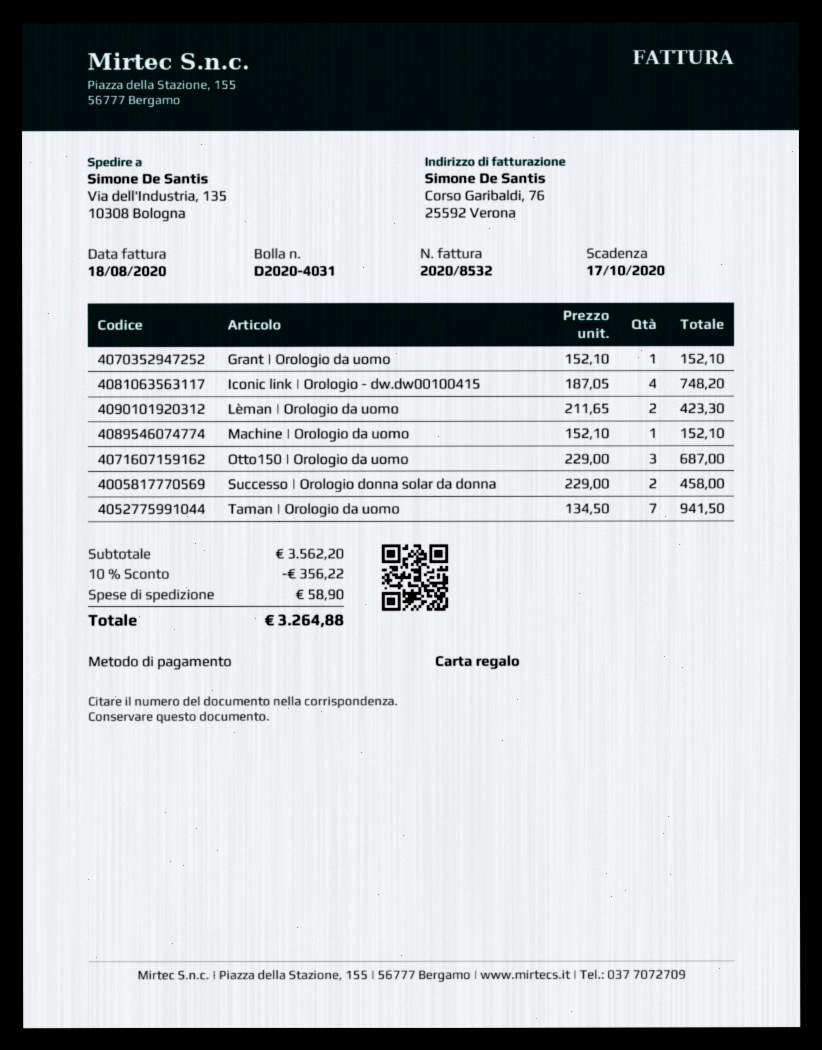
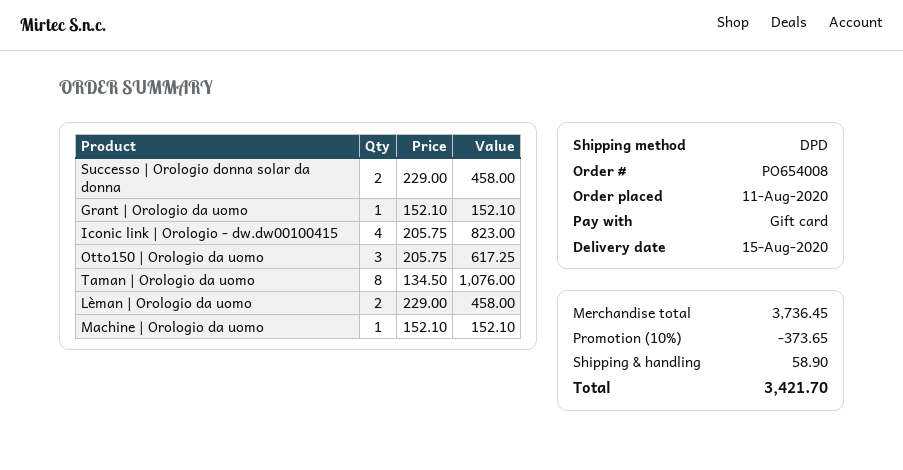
Iconic link | Orologio - dw.dw00100415: 4 x 187.05 = 748.20 -> 4 x 205.75 = 823.00
Lèman | Orologio da uomo: 2 x 211.65 = 423.30 -> 2 x 229.00 = 458.00
Otto150 | Orologio da uomo: 3 x 229.00 = 687.00 -> 3 x 205.75 = 617.25
Taman | Orologio da uomo: 7 x 134.50 = 941.50 -> 8 x 134.50 = 1076.00
subtotal: 3562.20 -> 3736.45
discount: 10% = 356.22 -> 10% = 373.65
total: 3264.88 -> 3421.70

